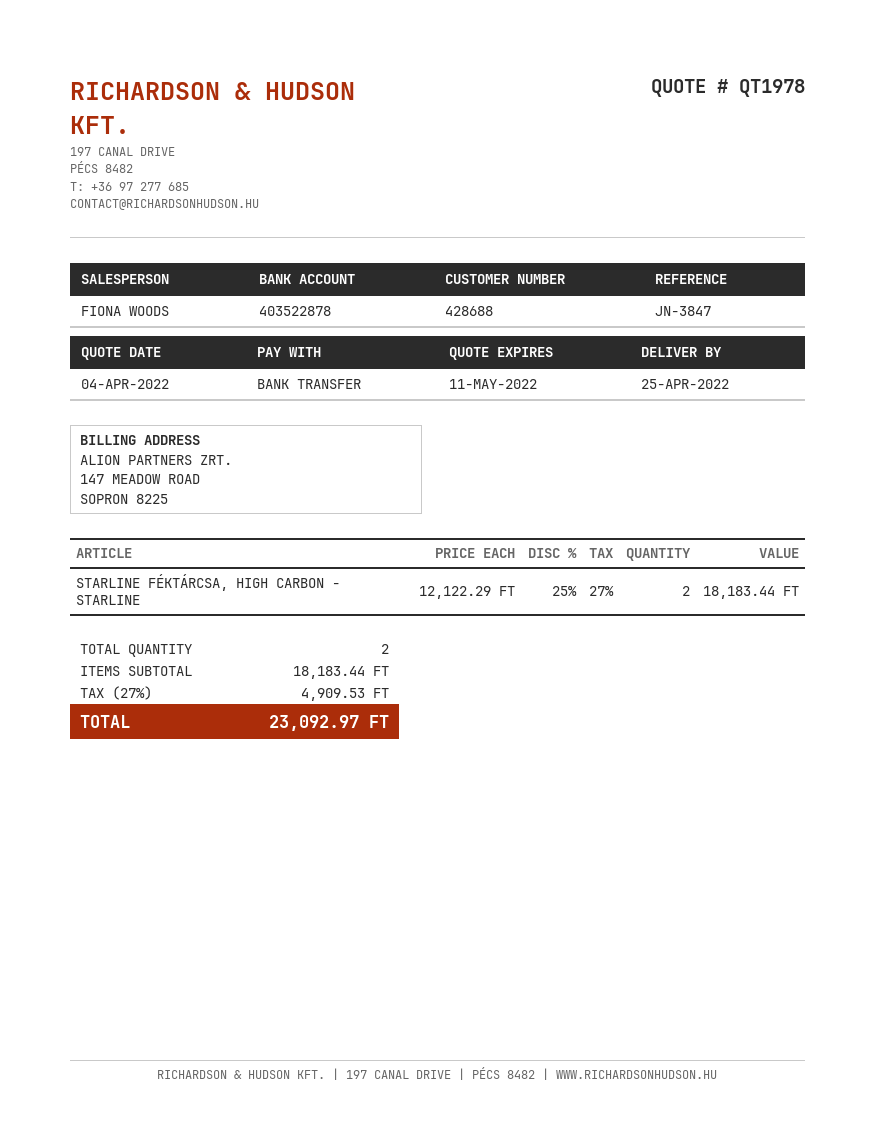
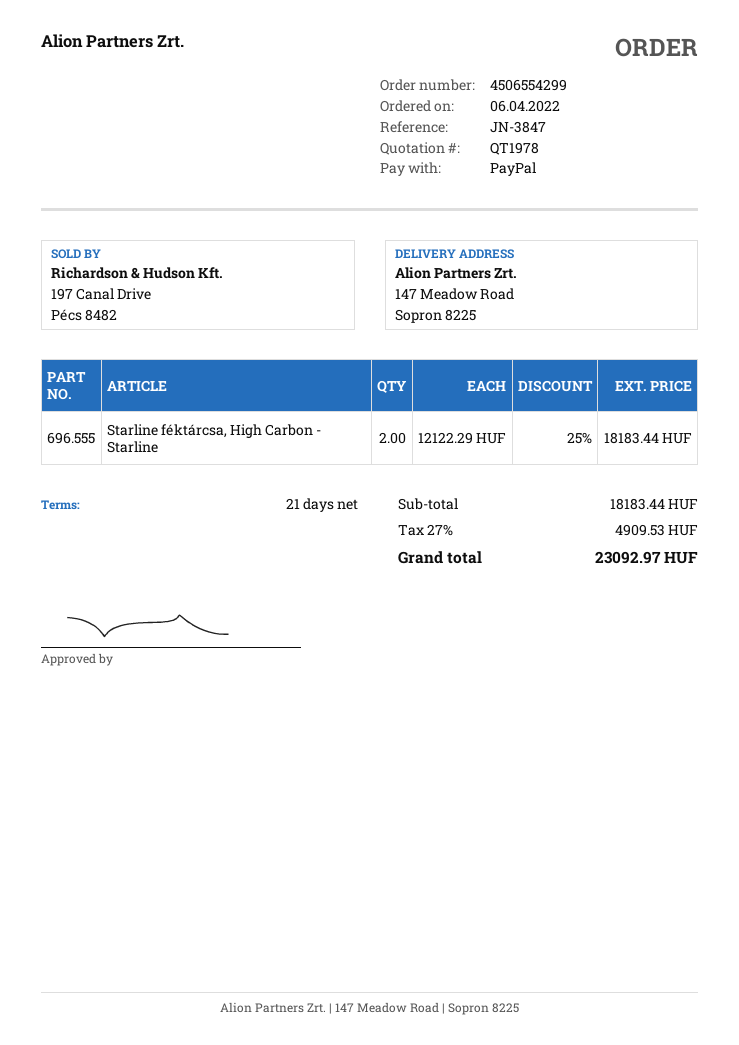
payment method: bank transfer -> PayPal

